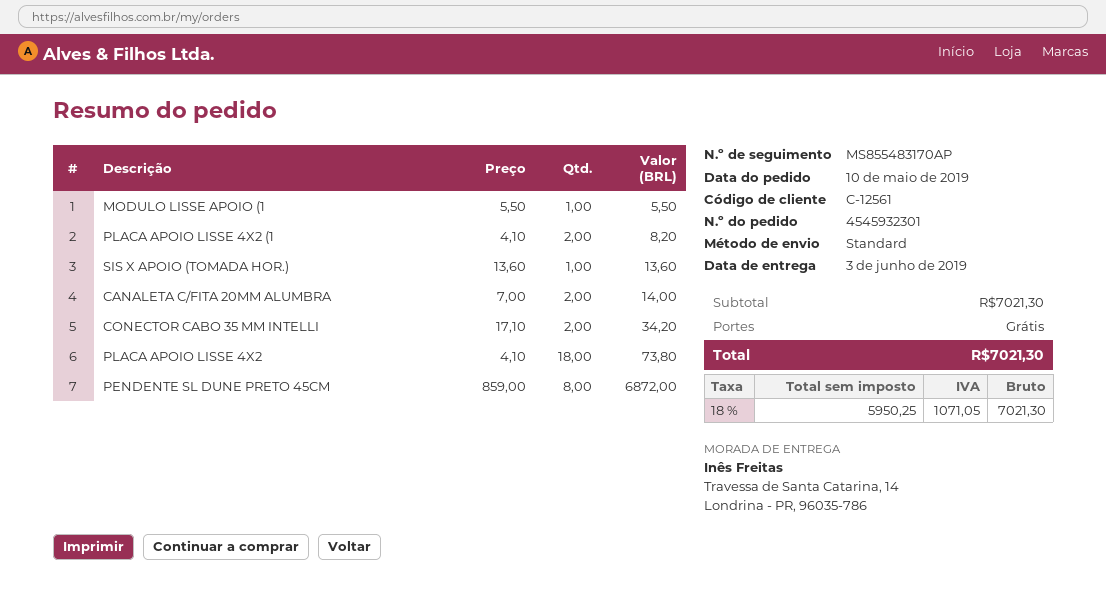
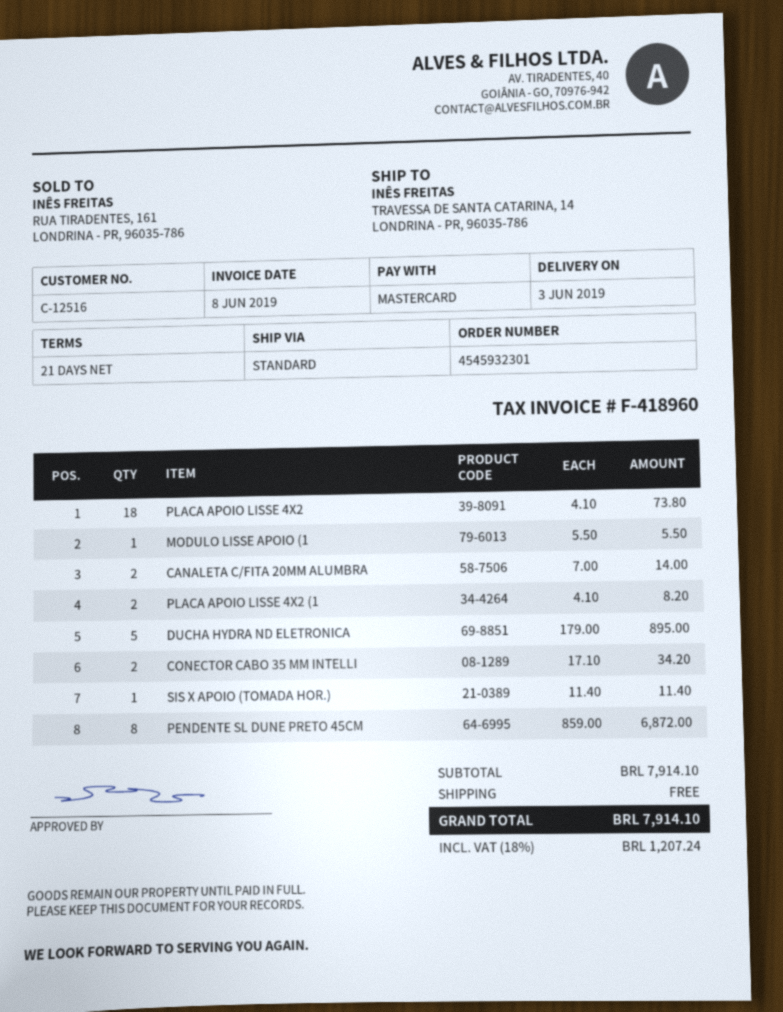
customer number: C-12561 -> C-12516
SIS X APOIO (TOMADA HOR.): 1 x 13.60 = 13.60 -> 1 x 11.40 = 11.40
DUCHA HYDRA ND ELETRONICA: none -> 5 x 179.00 = 895.00
subtotal: 7021.30 -> 7914.10
tax: 18% = 1071.05 -> 18% = 1207.24
total: 7021.30 -> 7914.10

